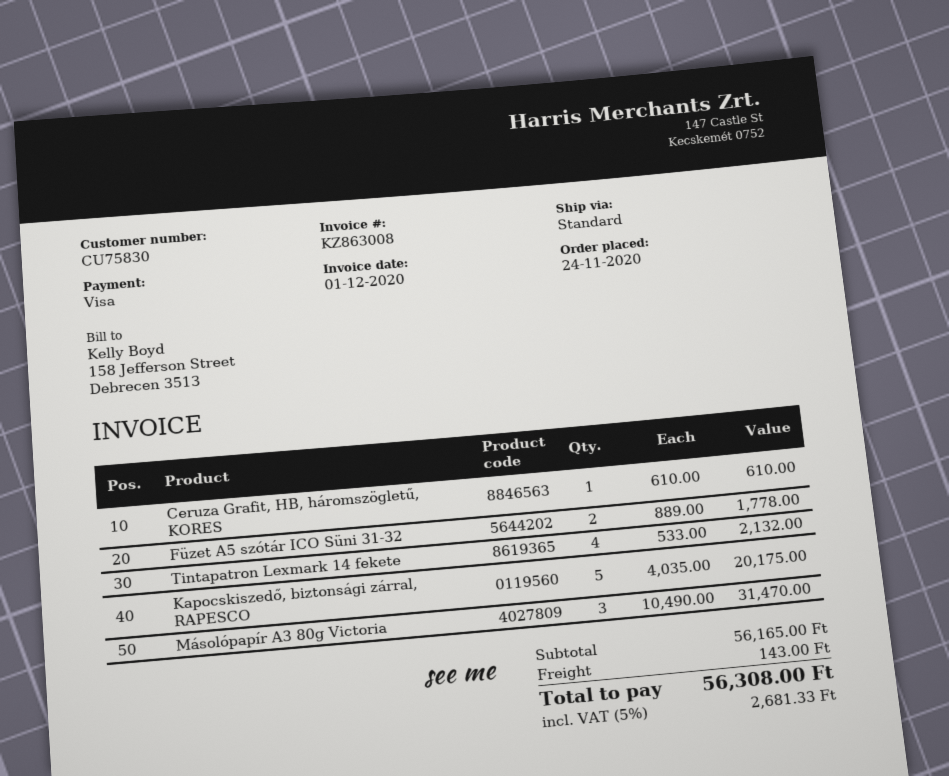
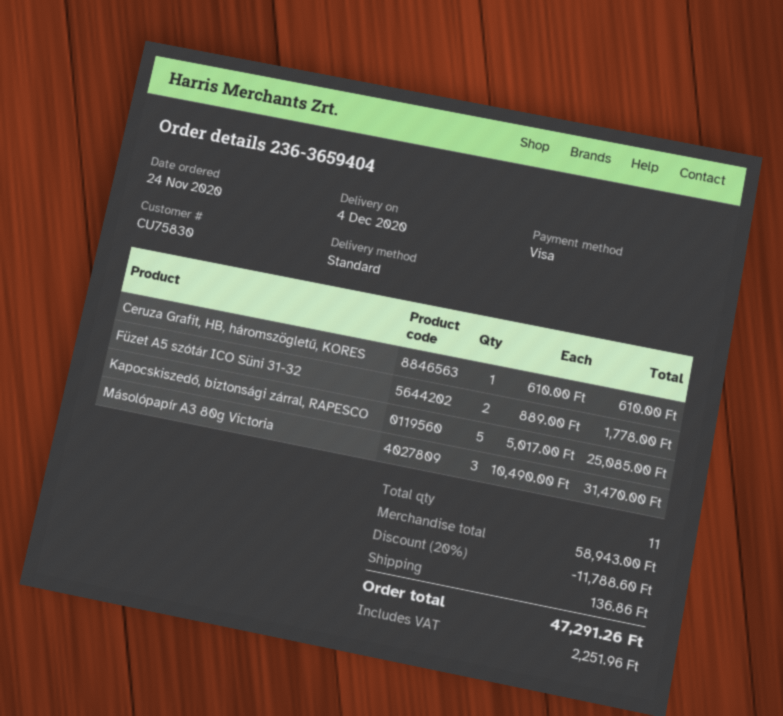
Tintapatron Lexmark 14 fekete: 4 x 533.00 = 2132.00 -> none
Kapocskiszedő, biztonsági zárral, RAPESCO: 5 x 4035.00 = 20175.00 -> 5 x 5017.00 = 25085.00
subtotal: 56165.00 -> 58943.00
discount: none -> 20% = 11788.60
shipping: 143.00 -> 136.86
tax: 2681.33 -> 2251.96
total: 56308.00 -> 47291.26

